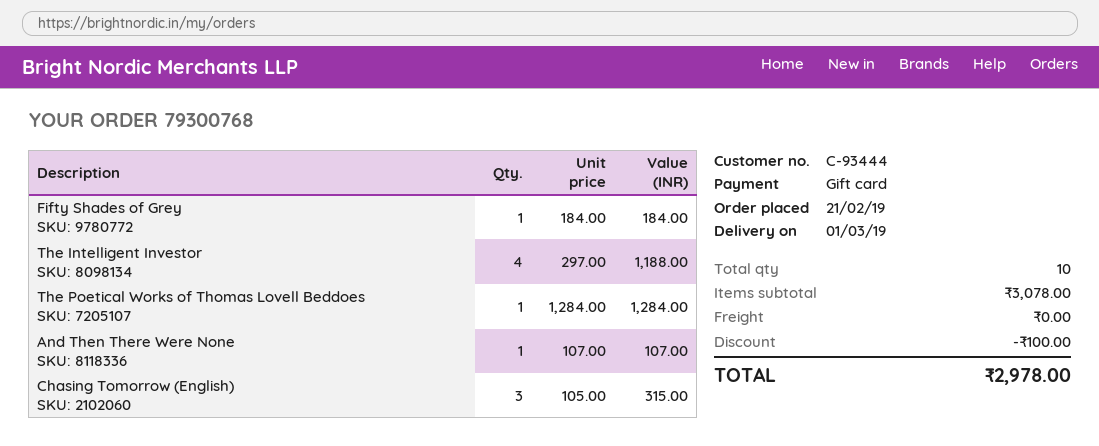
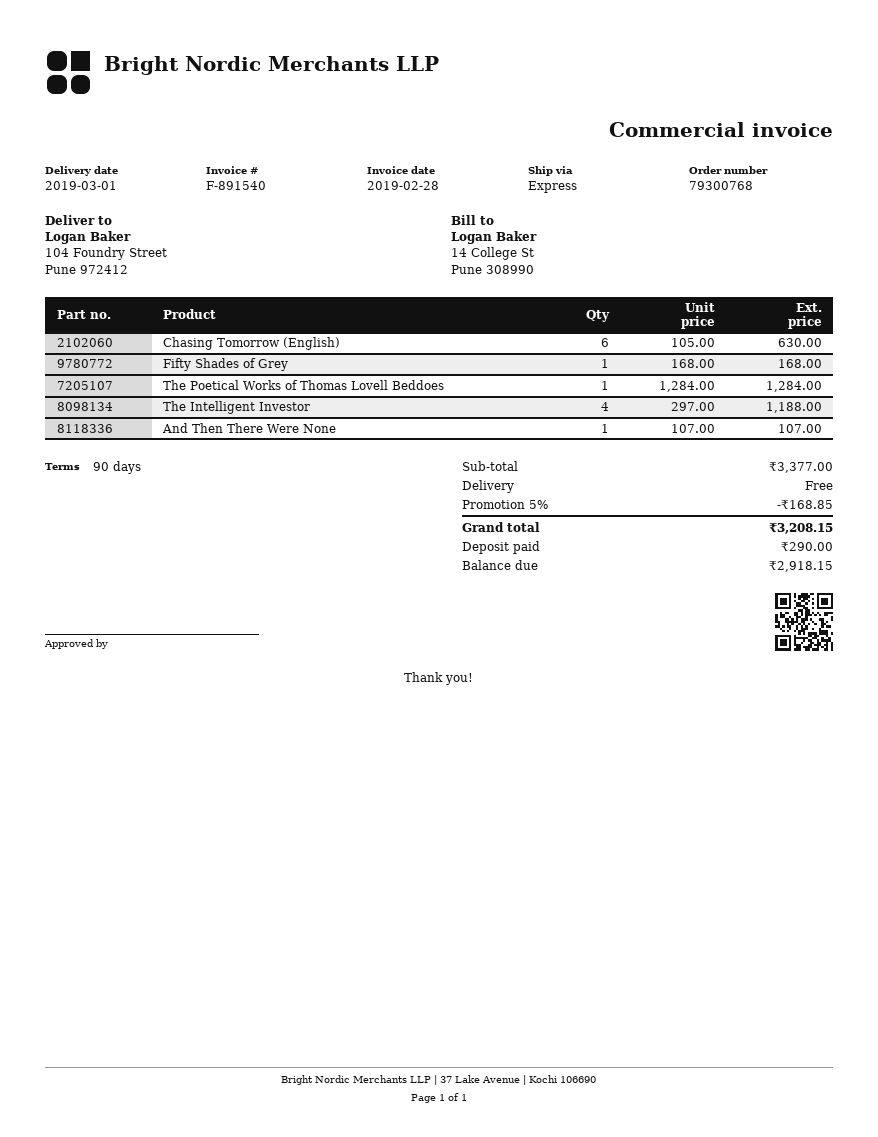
Fifty Shades of Grey: 1 x 184.00 = 184.00 -> 1 x 168.00 = 168.00
Chasing Tomorrow (English): 3 x 105.00 = 315.00 -> 6 x 105.00 = 630.00
subtotal: 3078.00 -> 3377.00
discount: 100.00 -> 168.85
total: 2978.00 -> 3208.15

